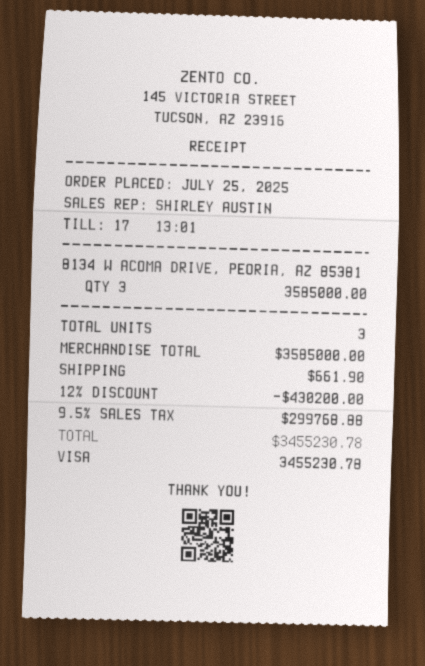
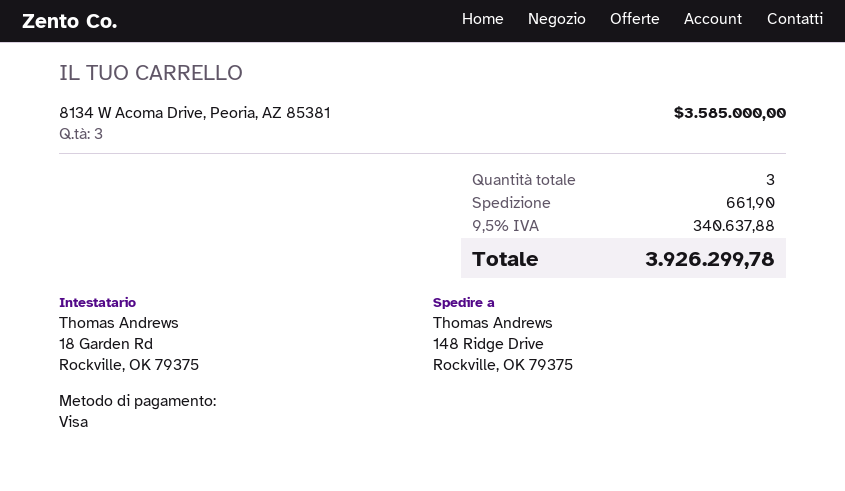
discount: 12% = 430200.00 -> none
tax: 9.5% = 299768.88 -> 9.5% = 340637.88
total: 3455230.78 -> 3926299.78

